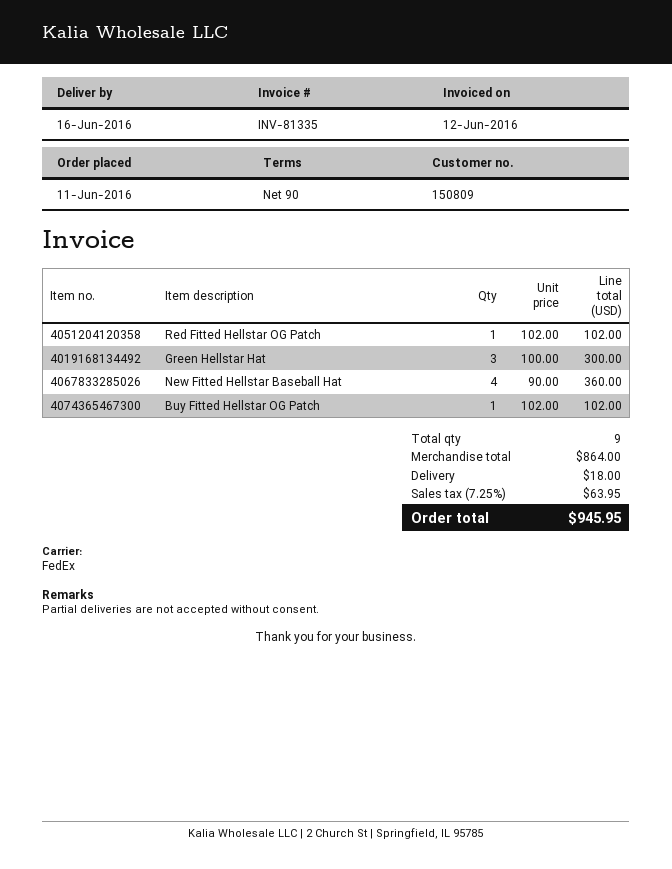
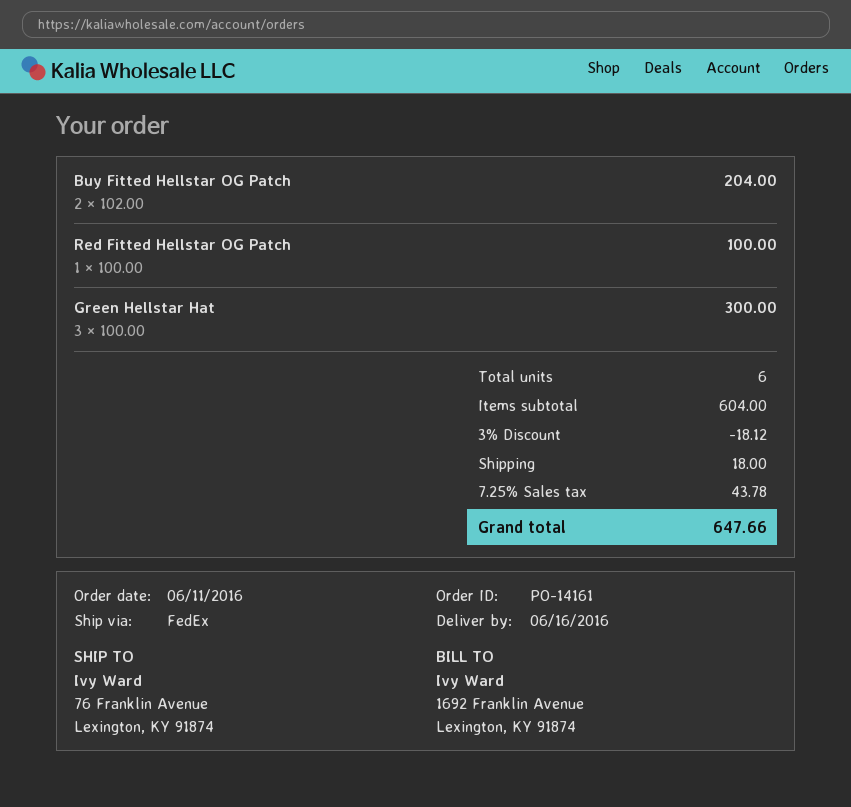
Red Fitted Hellstar OG Patch: 1 x 102.00 = 102.00 -> 1 x 100.00 = 100.00
New Fitted Hellstar Baseball Hat: 4 x 90.00 = 360.00 -> none
Buy Fitted Hellstar OG Patch: 1 x 102.00 = 102.00 -> 2 x 102.00 = 204.00
total quantity: 9 -> 6
subtotal: 864.00 -> 604.00
discount: none -> 3% = 18.12
tax: 7.25% = 63.95 -> 7.25% = 43.78
total: 945.95 -> 647.66

